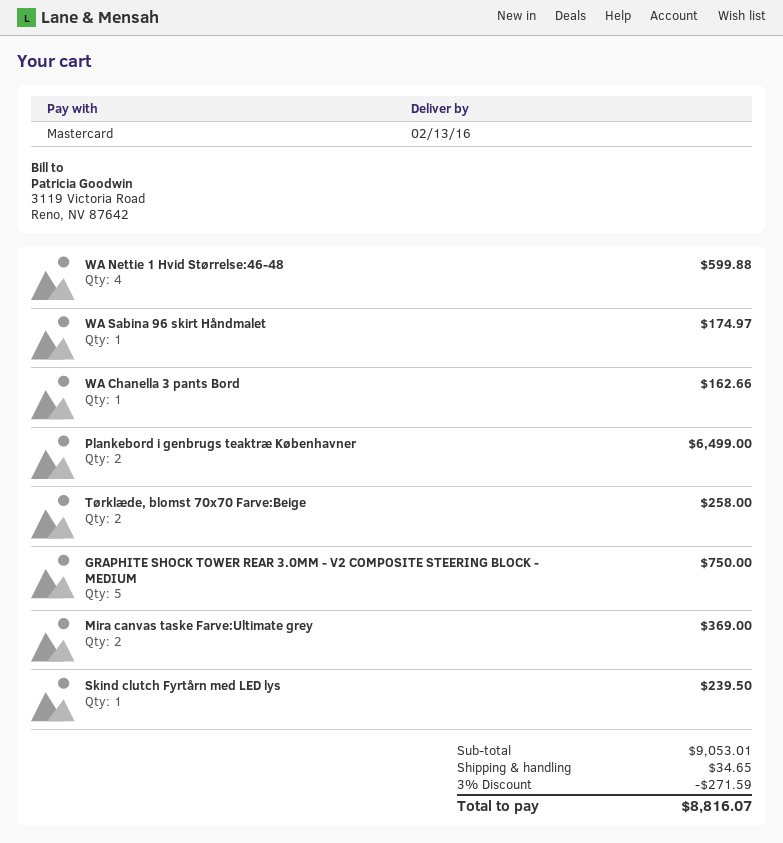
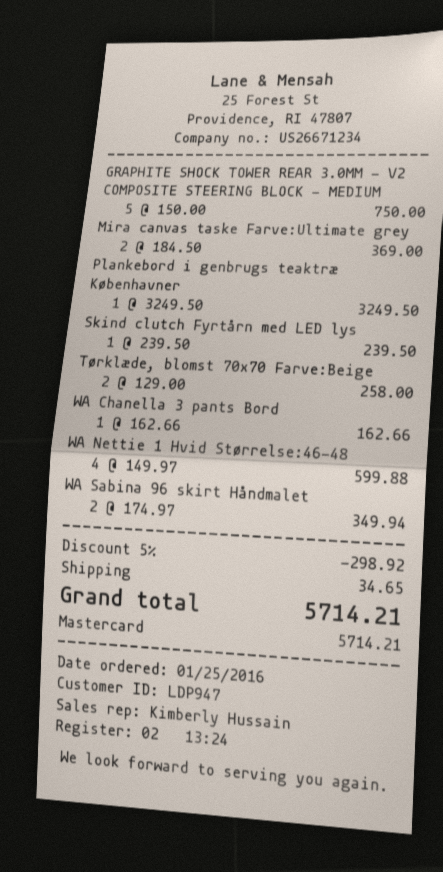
WA Sabina 96 skirt Håndmalet: 1 for 174.97 -> 2 for 349.94
Plankebord i genbrugs teaktræ Københavner: 2 for 6499.00 -> 1 for 3249.50
discount: 3% = 271.59 -> 5% = 298.92
total: 8816.07 -> 5714.21

